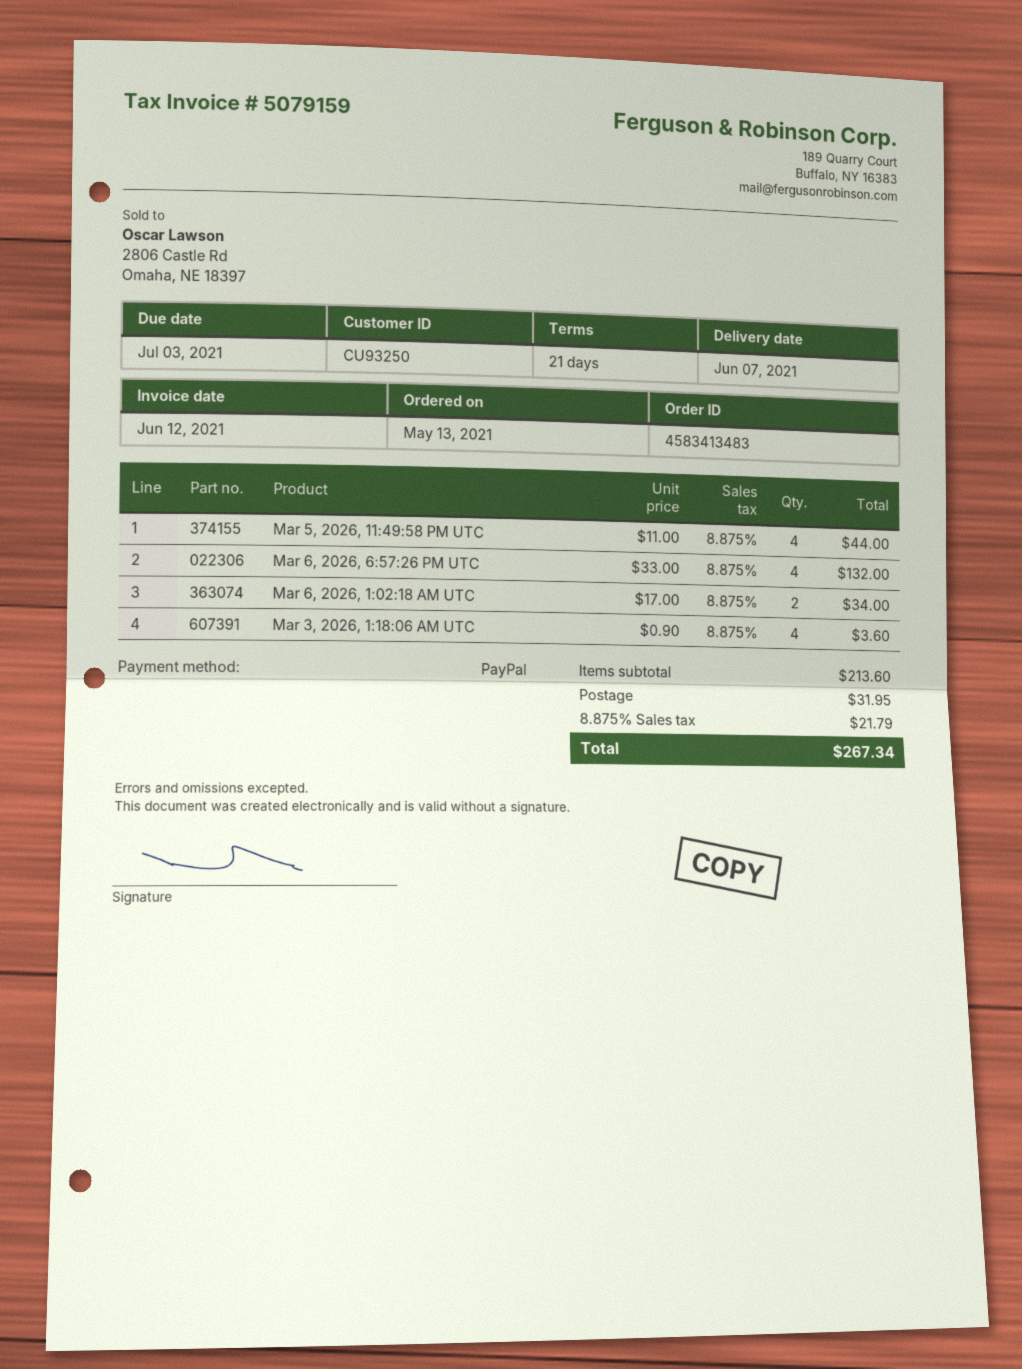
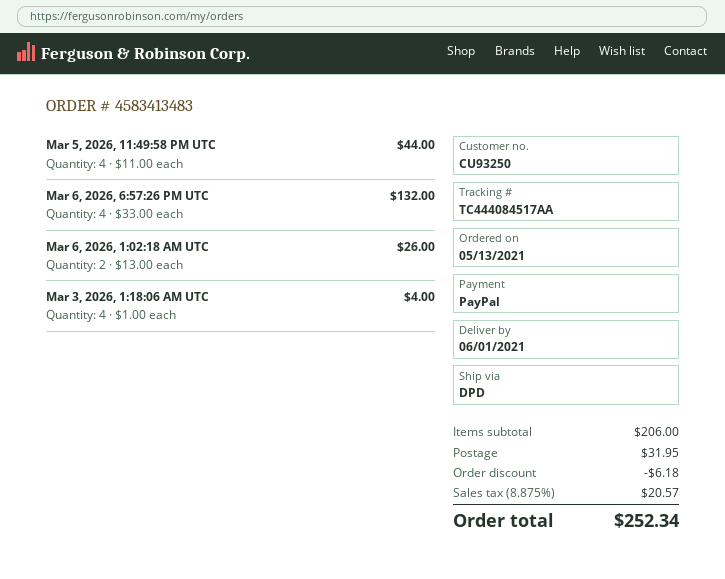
delivery date: 2021-06-07 -> 2021-06-01
Mar 6, 2026, 1:02:18 AM UTC: 2 x 17.00 = 34.00 -> 2 x 13.00 = 26.00
Mar 3, 2026, 1:18:06 AM UTC: 4 x 0.90 = 3.60 -> 4 x 1.00 = 4.00
subtotal: 213.60 -> 206.00
discount: none -> 6.18
tax: 8.875% = 21.79 -> 8.875% = 20.57
total: 267.34 -> 252.34

